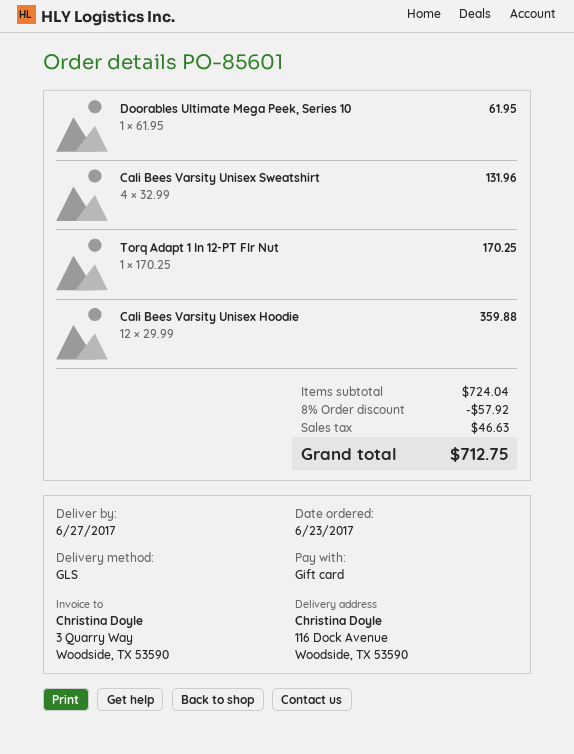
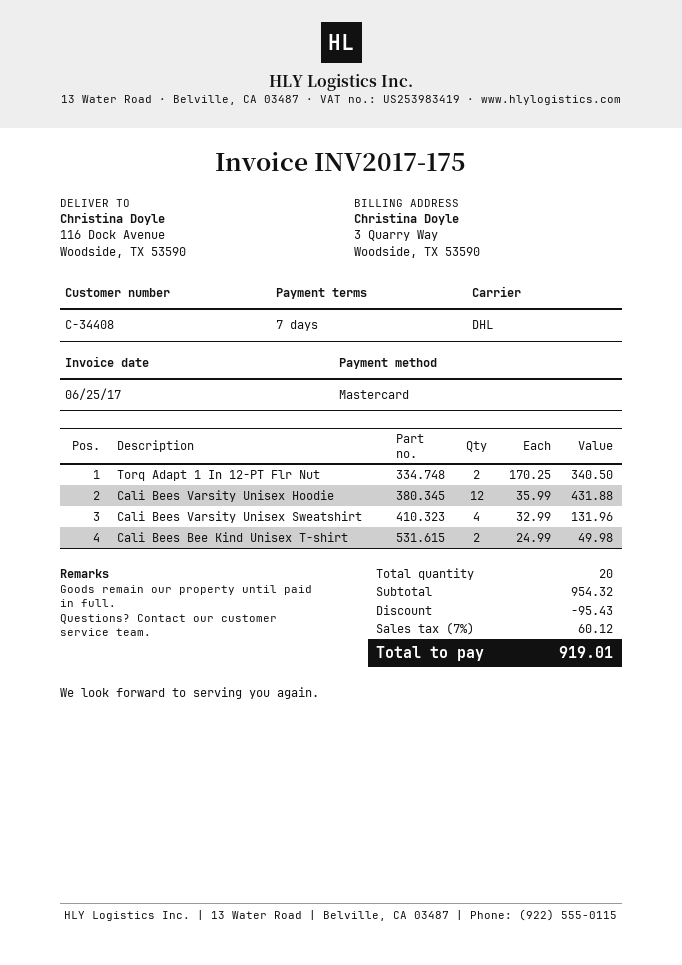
payment method: gift card -> Mastercard
shipping method: GLS -> DHL
Doorables Ultimate Mega Peek, Series 10: 1 x 61.95 = 61.95 -> none
Torq Adapt 1 In 12-PT Flr Nut: 1 x 170.25 = 170.25 -> 2 x 170.25 = 340.50
Cali Bees Varsity Unisex Hoodie: 12 x 29.99 = 359.88 -> 12 x 35.99 = 431.88
Cali Bees Bee Kind Unisex T-shirt: none -> 2 x 24.99 = 49.98
subtotal: 724.04 -> 954.32
discount: 57.92 -> 95.43
tax: 46.63 -> 60.12
total: 712.75 -> 919.01

